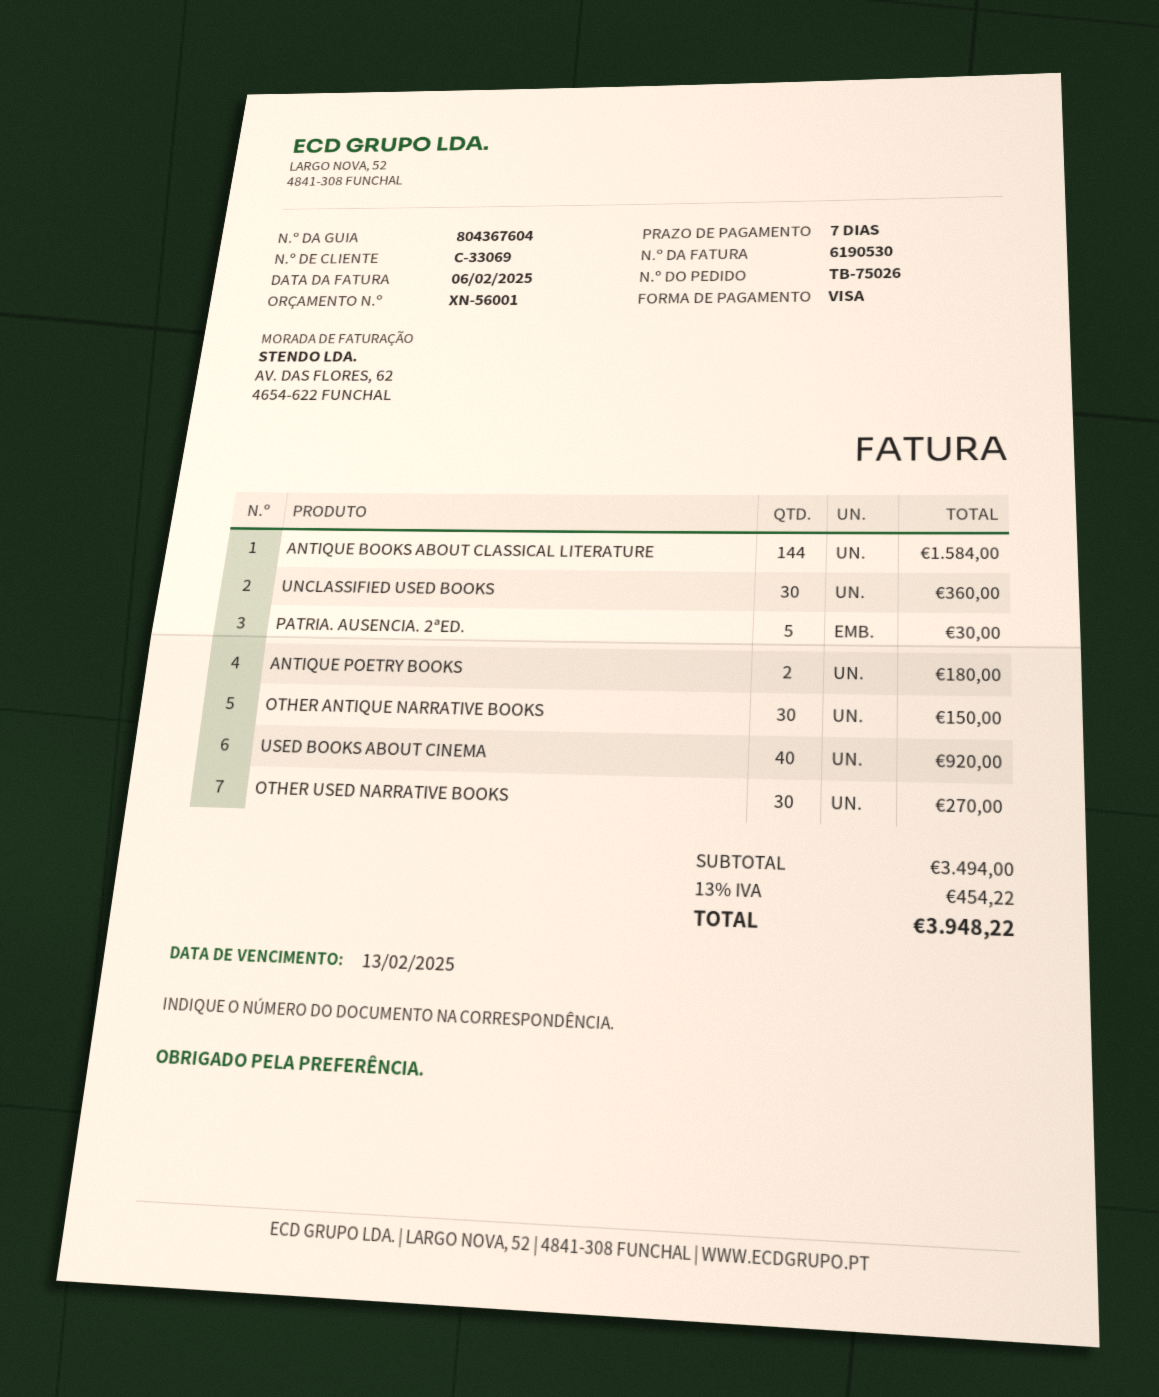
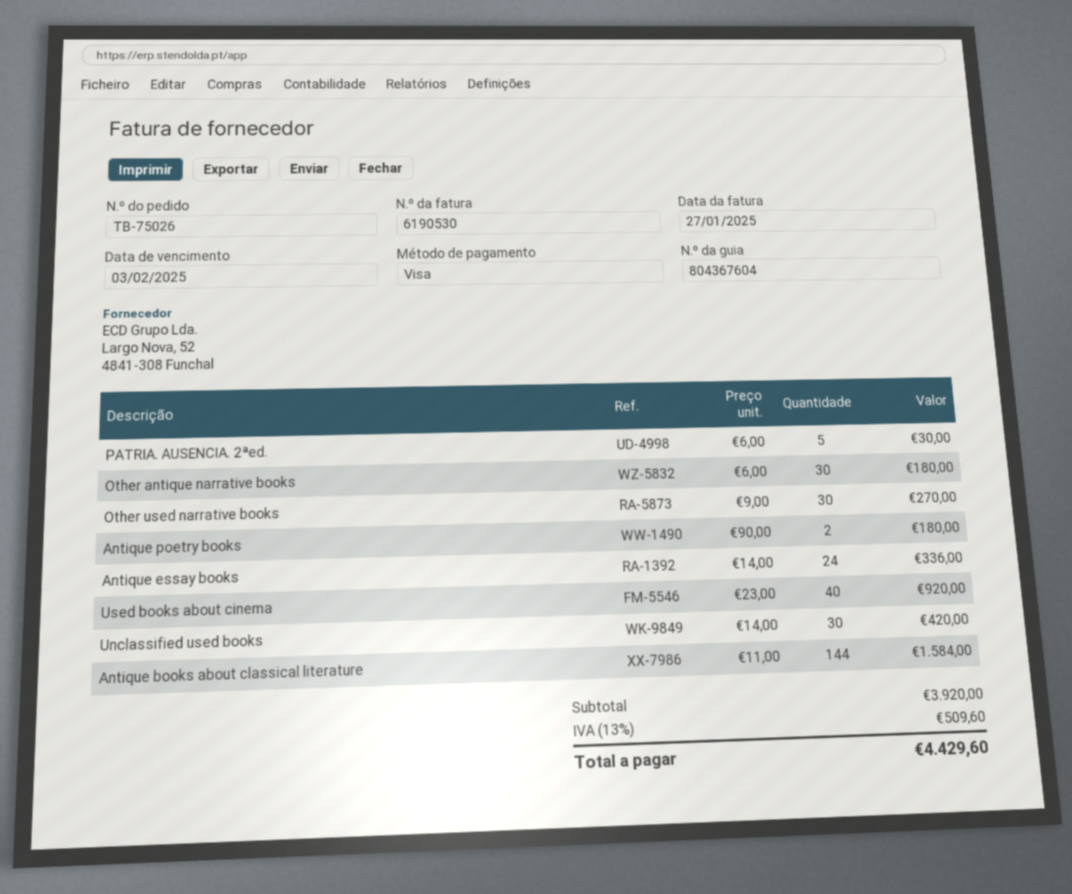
invoice date: 2025-02-06 -> 2025-01-27
due date: 2025-02-13 -> 2025-02-03
UNCLASSIFIED USED BOOKS: 30 for 360.00 -> 30 for 420.00
OTHER ANTIQUE NARRATIVE BOOKS: 30 for 150.00 -> 30 for 180.00
Antique essay books: none -> 24 for 336.00
subtotal: 3494.00 -> 3920.00
tax: 13% = 454.22 -> 13% = 509.60
total: 3948.22 -> 4429.60

